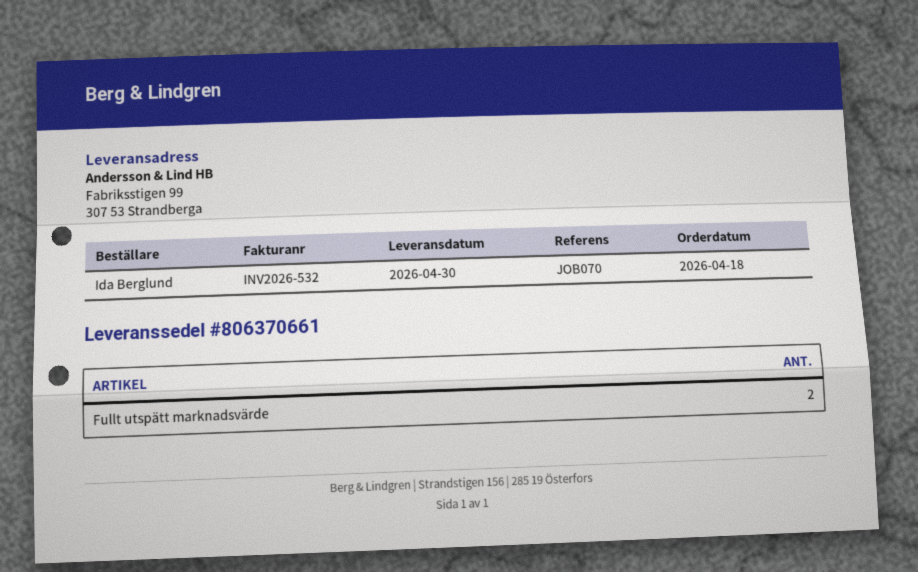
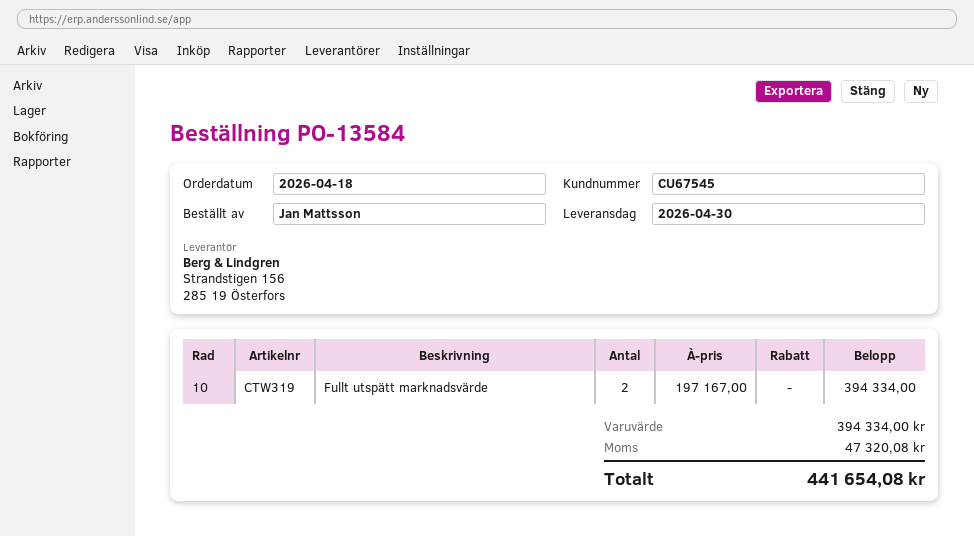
ordered by: Ida Berglund -> Jan Mattsson

